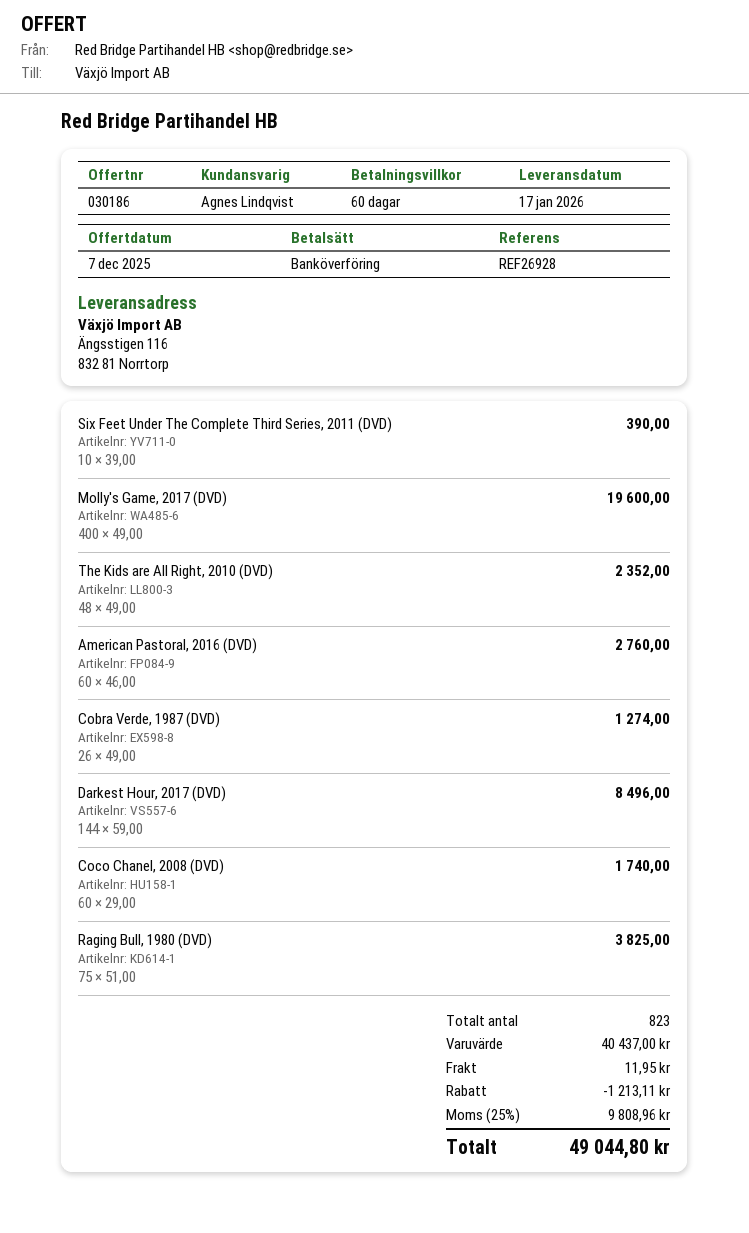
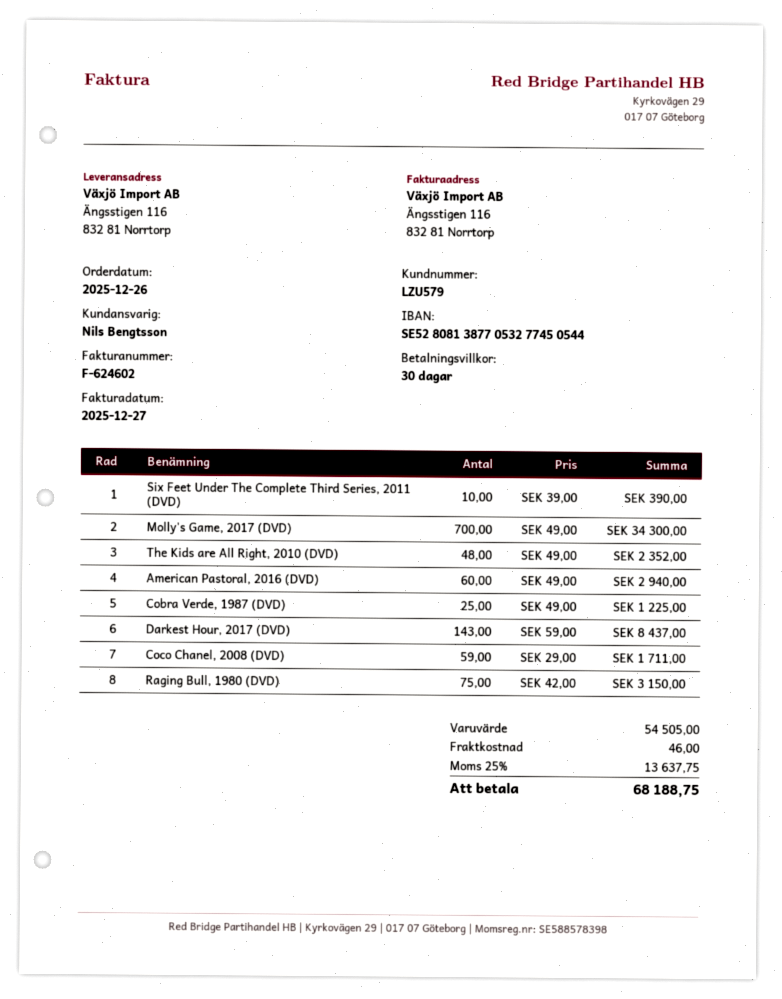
payment terms: 60 days -> 30 days
sales rep: Agnes Lindqvist -> Nils Bengtsson
Molly's Game, 2017 (DVD): 400 x 49.00 = 19600.00 -> 700 x 49.00 = 34300.00
American Pastoral, 2016 (DVD): 60 x 46.00 = 2760.00 -> 60 x 49.00 = 2940.00
Cobra Verde, 1987 (DVD): 26 x 49.00 = 1274.00 -> 25 x 49.00 = 1225.00
Darkest Hour, 2017 (DVD): 144 x 59.00 = 8496.00 -> 143 x 59.00 = 8437.00
Coco Chanel, 2008 (DVD): 60 x 29.00 = 1740.00 -> 59 x 29.00 = 1711.00
Raging Bull, 1980 (DVD): 75 x 51.00 = 3825.00 -> 75 x 42.00 = 3150.00
subtotal: 40437.00 -> 54505.00
discount: 1213.11 -> none
shipping: 11.95 -> 46.00
tax: 25% = 9808.96 -> 25% = 13637.75
total: 49044.80 -> 68188.75

